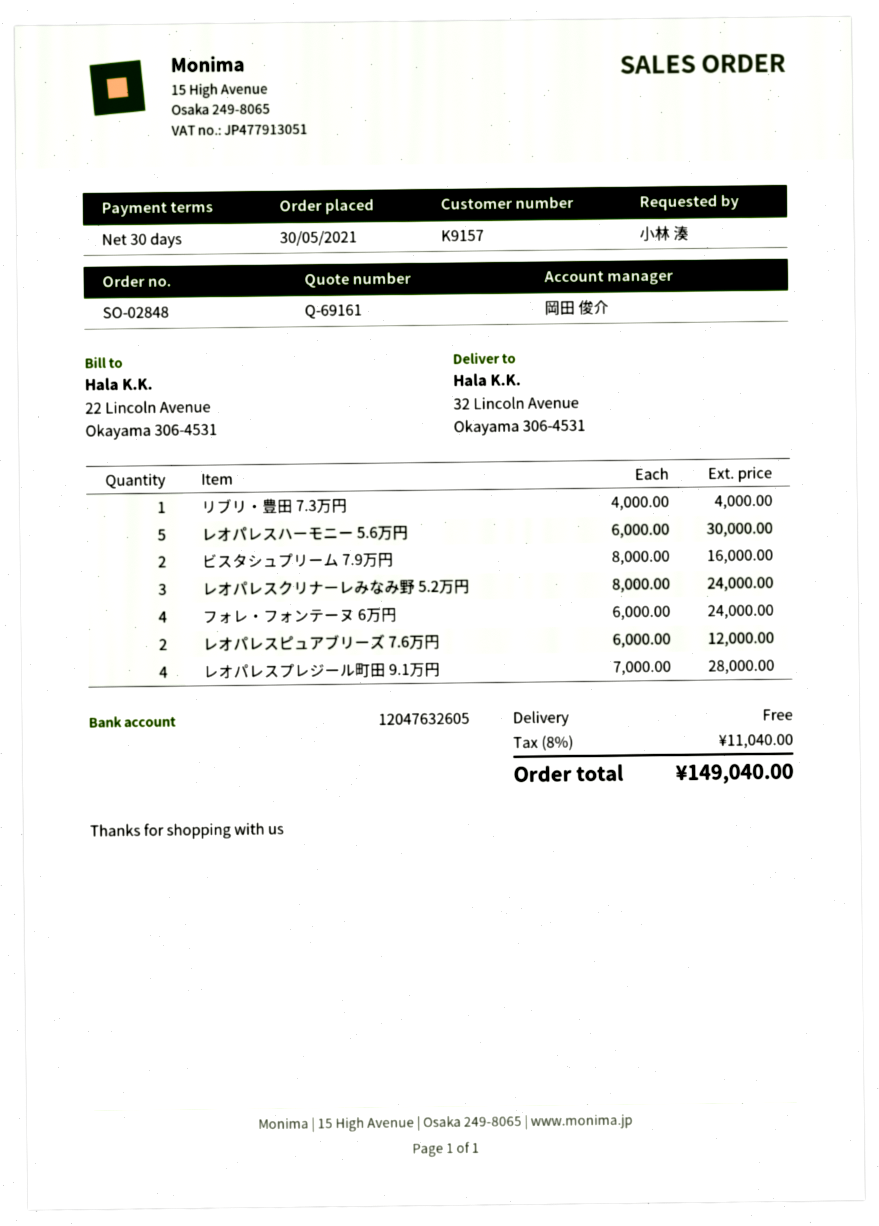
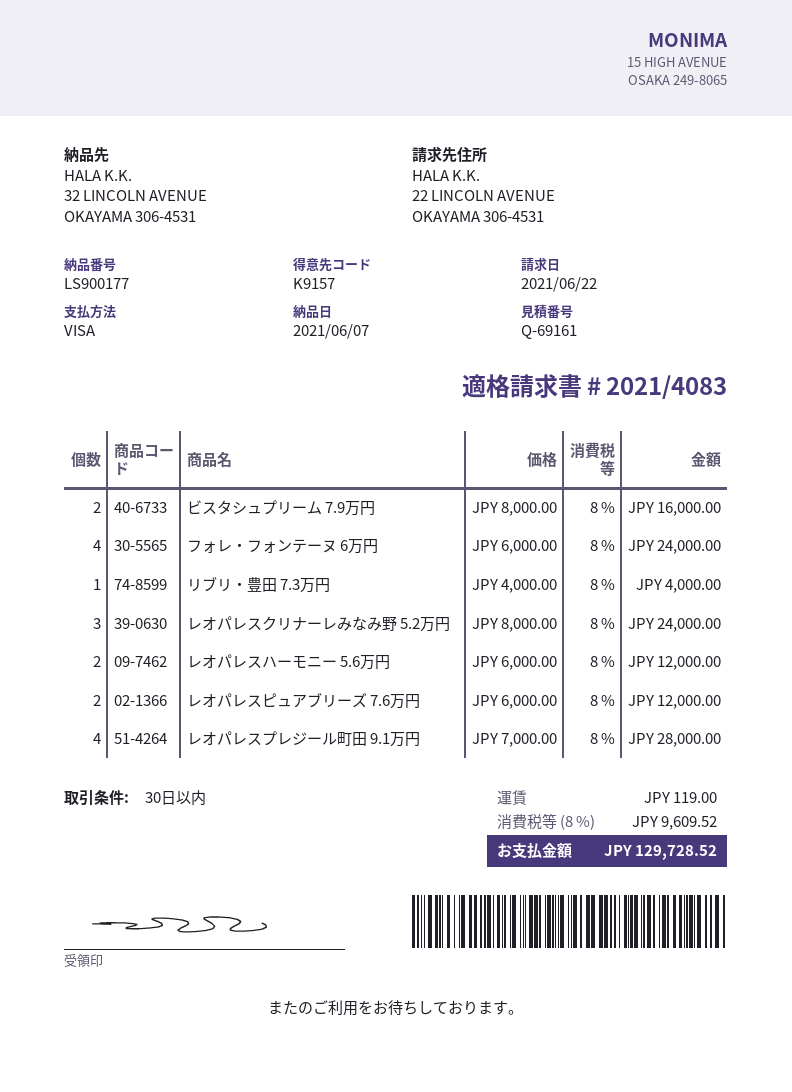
レオパレスハーモニー 5.6万円: 5 x 6000.00 = 30000.00 -> 2 x 6000.00 = 12000.00
shipping: 0.00 -> 119.00
tax: 8% = 11040.00 -> 8% = 9609.52
total: 149040.00 -> 129728.52

